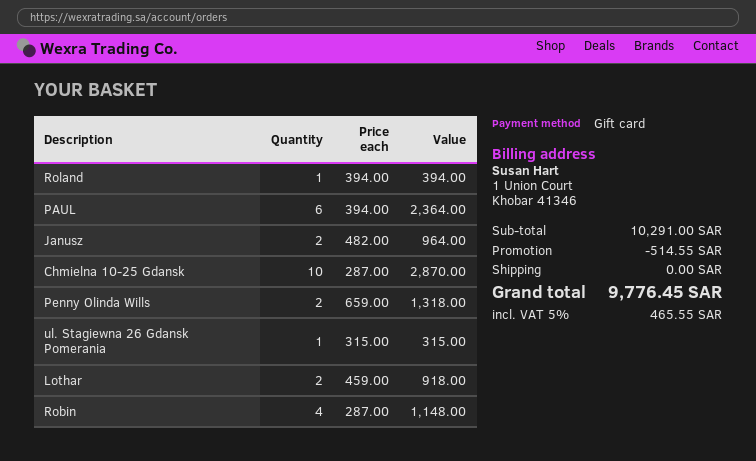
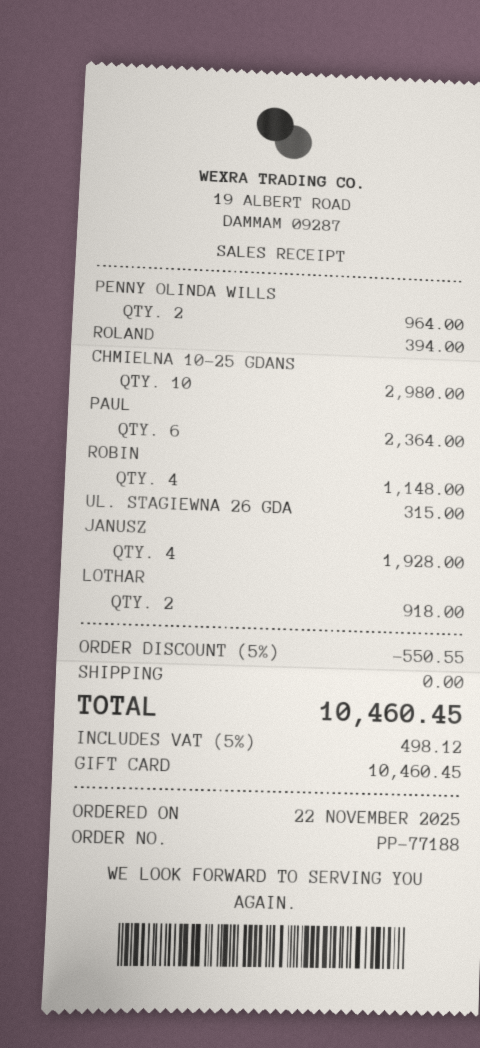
Janusz: 2 for 964.00 -> 4 for 1928.00
Chmielna 10-25 Gdansk: 10 for 2870.00 -> 10 for 2980.00
Penny Olinda Wills: 2 for 1318.00 -> 2 for 964.00
discount: 514.55 -> 550.55
tax: 5% = 465.55 -> 5% = 498.12
total: 9776.45 -> 10460.45

